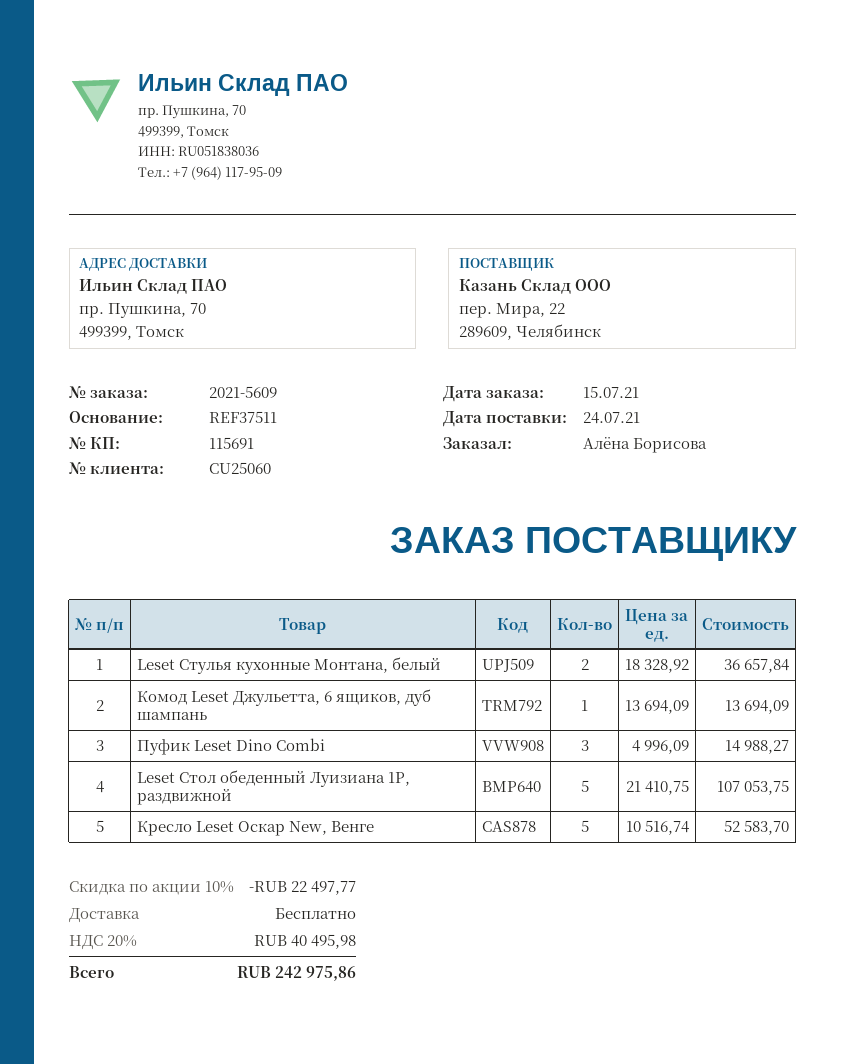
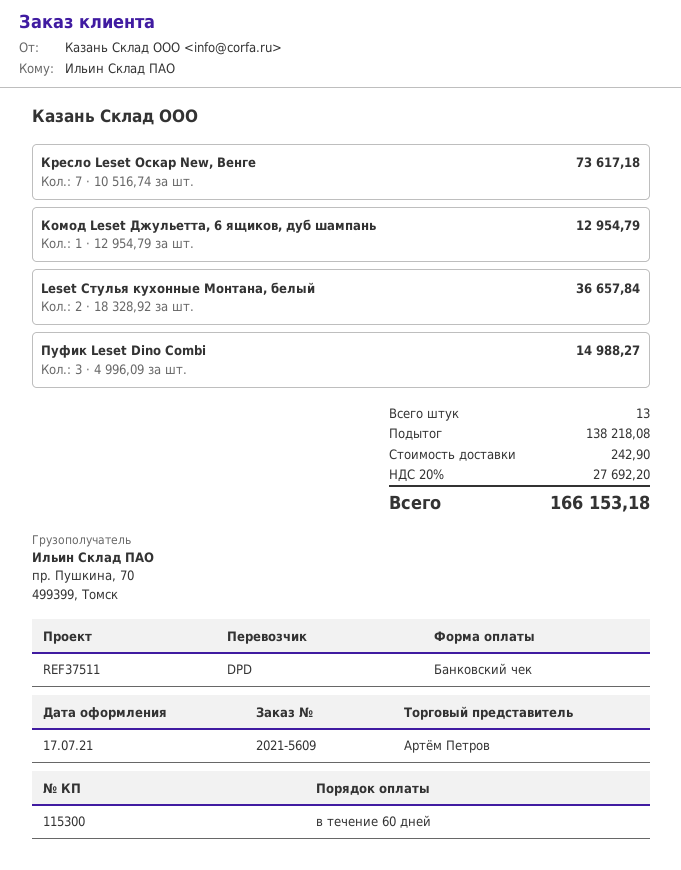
quote number: 115691 -> 115300
order date: 2021-07-15 -> 2021-07-17
Комод Leset Джульетта, 6 ящиков, дуб шампань: 1 x 13694.09 = 13694.09 -> 1 x 12954.79 = 12954.79
Leset Стол обеденный Луизиана 1Р, раздвижной: 5 x 21410.75 = 107053.75 -> none
Кресло Leset Оскар New, Венге: 5 x 10516.74 = 52583.70 -> 7 x 10516.74 = 73617.18
discount: 10% = 22497.77 -> none
shipping: 0.00 -> 242.90
tax: 20% = 40495.98 -> 20% = 27692.20
total: 242975.86 -> 166153.18

